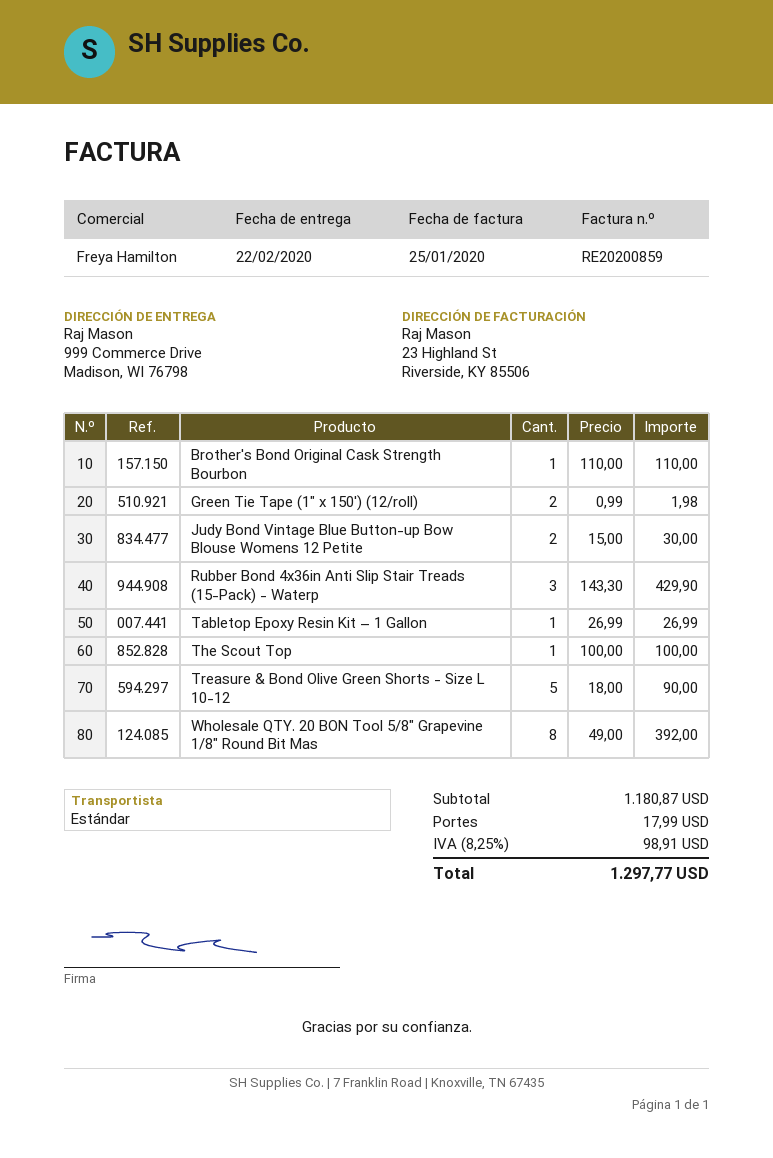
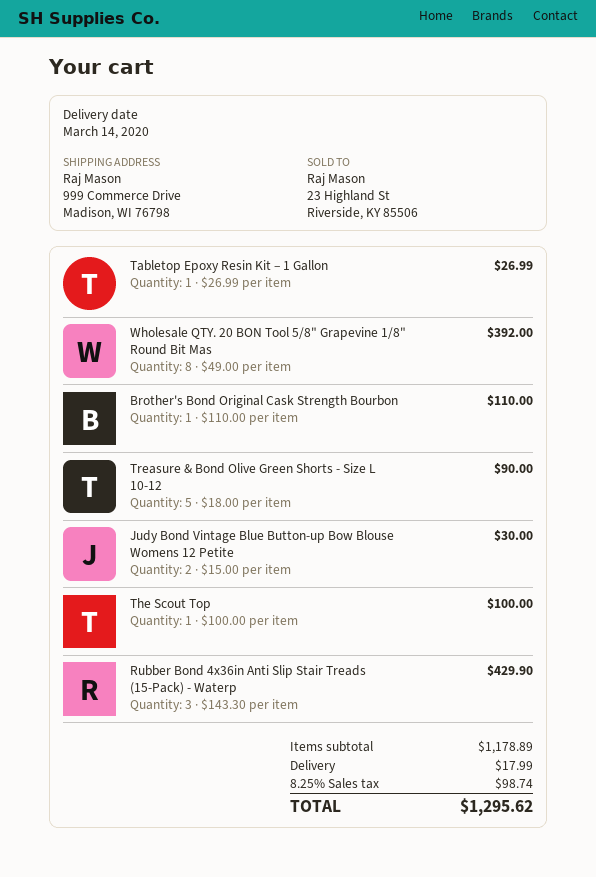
delivery date: 2020-02-22 -> 2020-03-14
Green Tie Tape (1" x 150') (12/roll): 2 x 0.99 = 1.98 -> none
subtotal: 1180.87 -> 1178.89
tax: 8.25% = 98.91 -> 8.25% = 98.74
total: 1297.77 -> 1295.62

